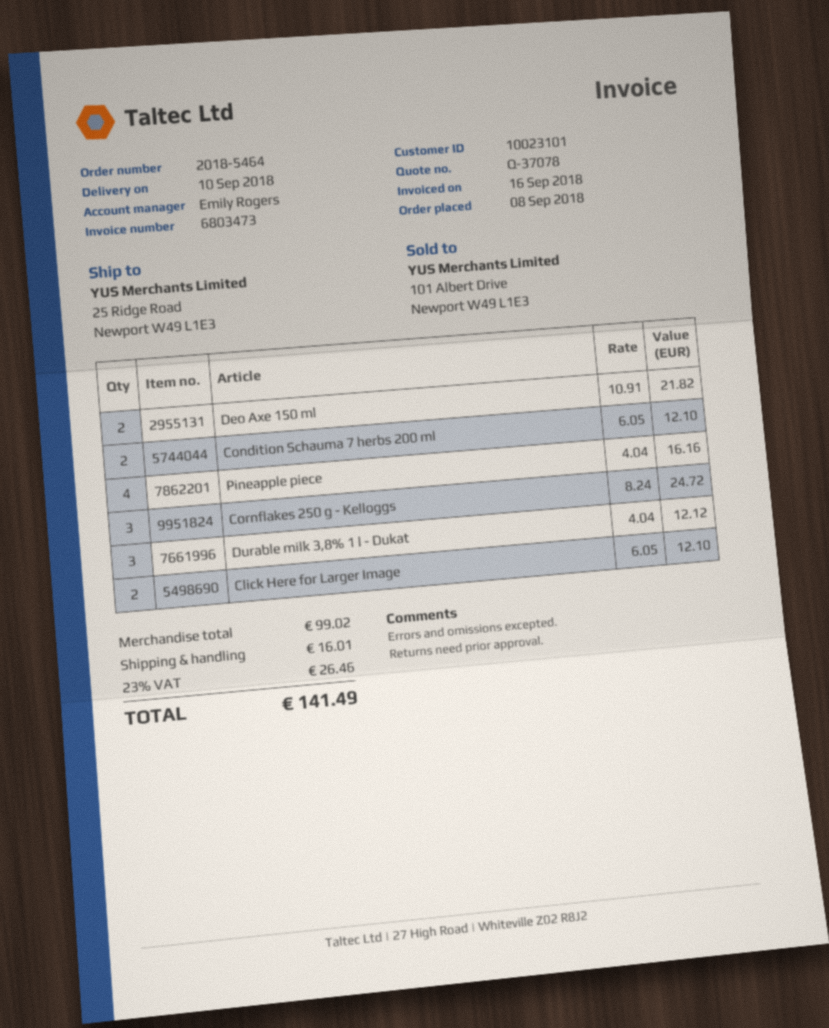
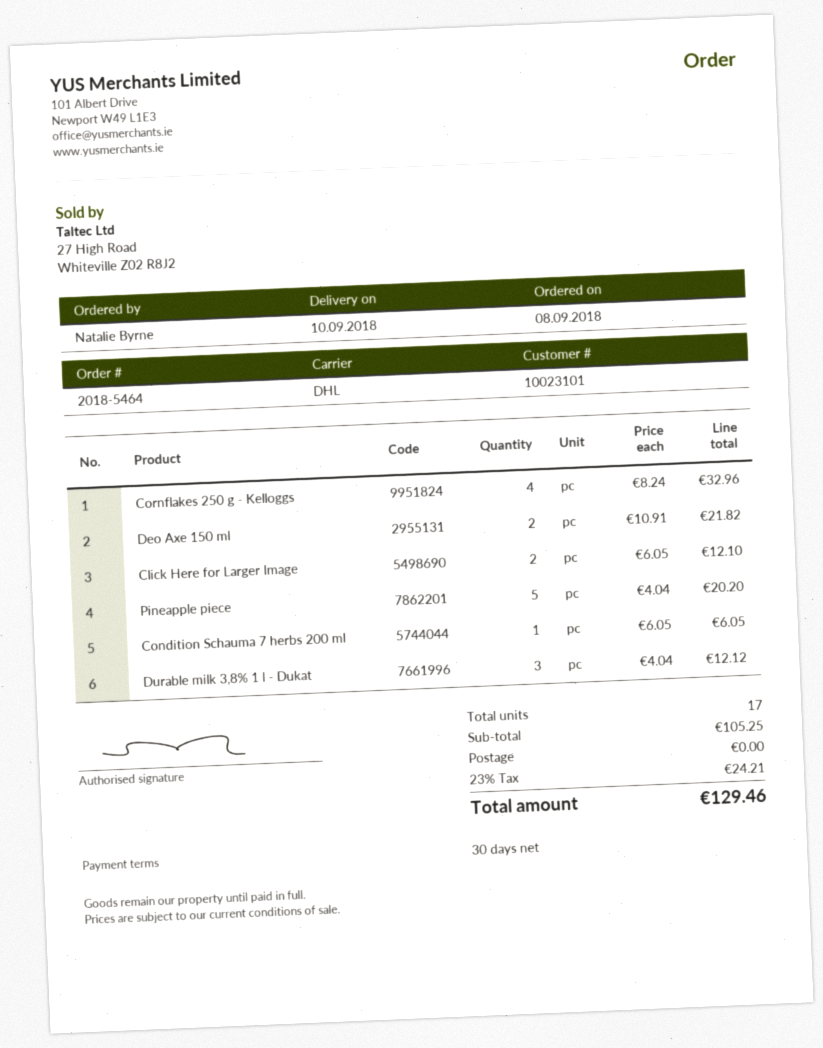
Condition Schauma 7 herbs 200 ml: 2 x 6.05 = 12.10 -> 1 x 6.05 = 6.05
Pineapple piece: 4 x 4.04 = 16.16 -> 5 x 4.04 = 20.20
Cornflakes 250 g - Kelloggs: 3 x 8.24 = 24.72 -> 4 x 8.24 = 32.96
subtotal: 99.02 -> 105.25
shipping: 16.01 -> 0.00
tax: 23% = 26.46 -> 23% = 24.21
total: 141.49 -> 129.46

